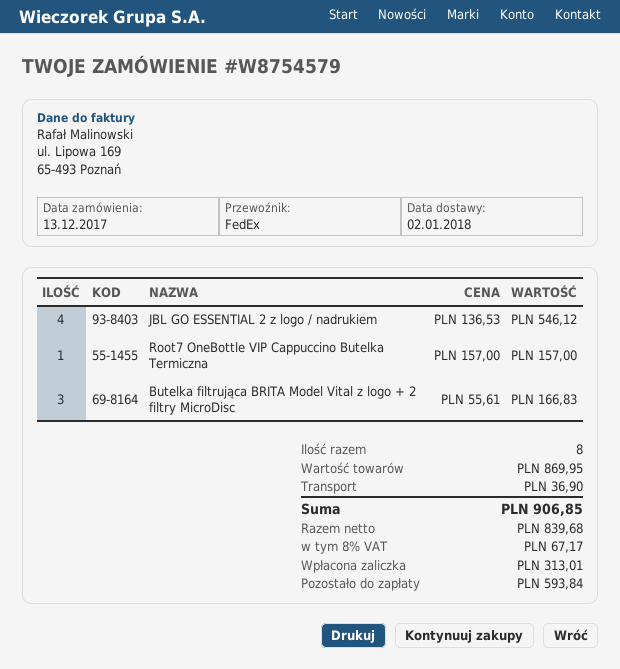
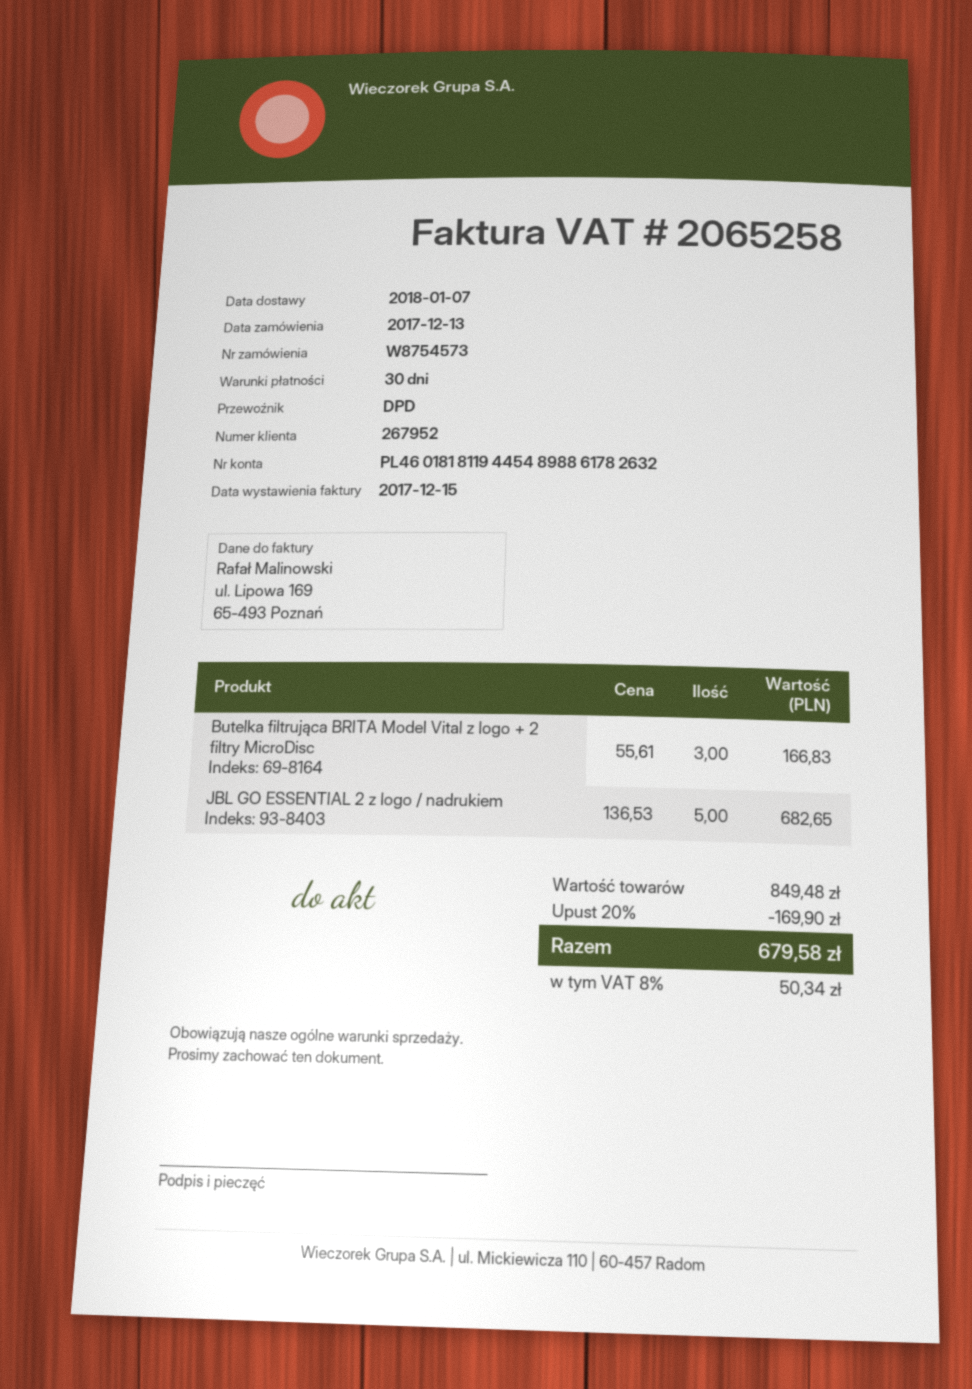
order number: W8754579 -> W8754573
delivery date: 2018-01-02 -> 2018-01-07
shipping method: FedEx -> DPD
JBL GO ESSENTIAL 2 z logo / nadrukiem: 4 x 136.53 = 546.12 -> 5 x 136.53 = 682.65
Root7 OneBottle VIP Cappuccino Butelka Termiczna: 1 x 157.00 = 157.00 -> none
subtotal: 869.95 -> 849.48
discount: none -> 20% = 169.90
shipping: 36.90 -> none
tax: 8% = 67.17 -> 8% = 50.34
total: 906.85 -> 679.58

